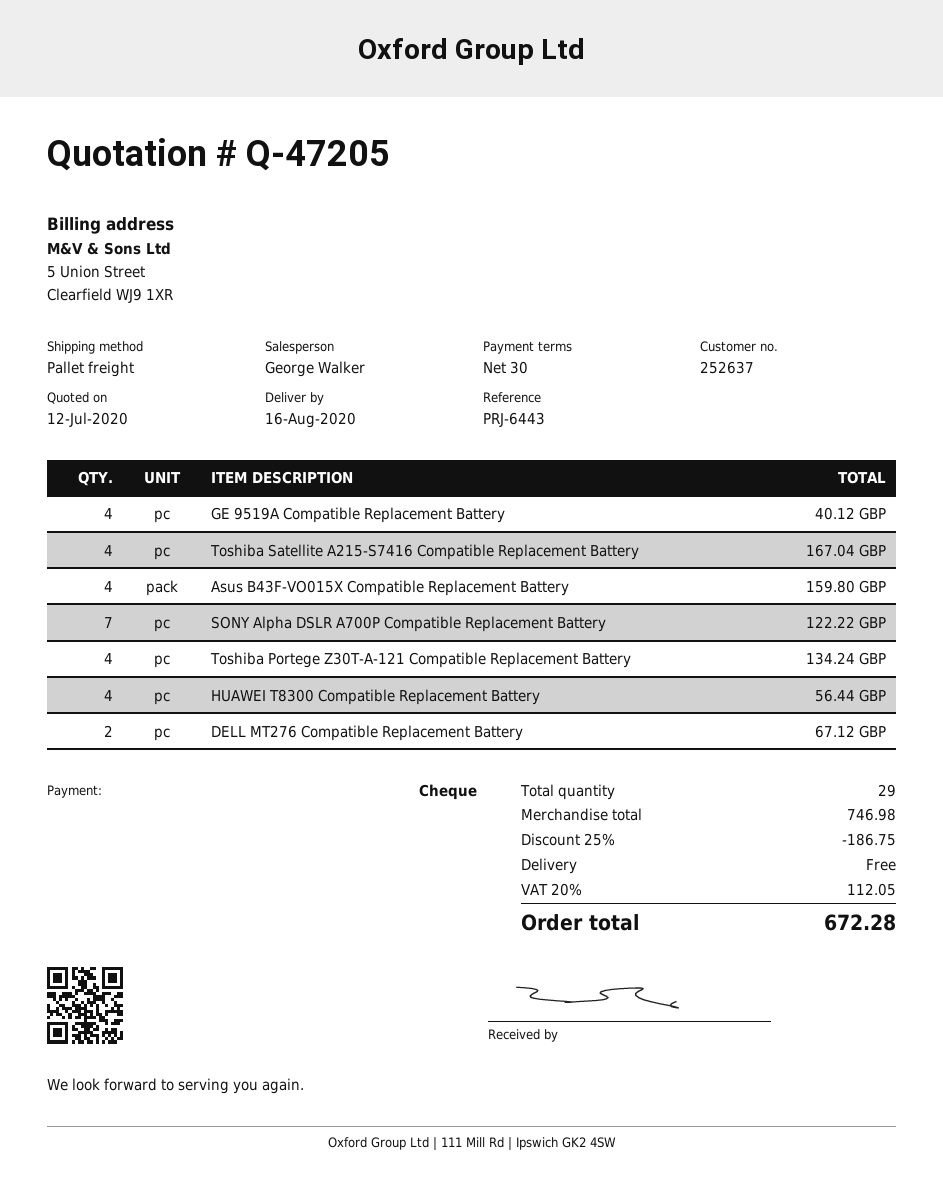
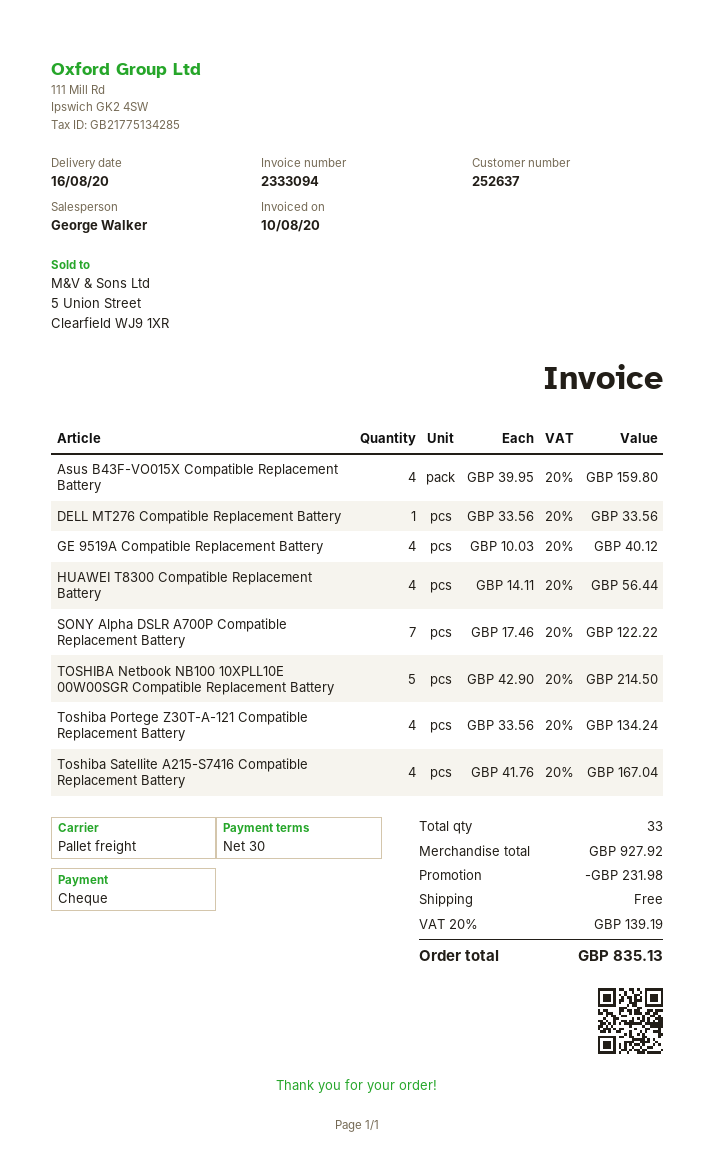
DELL MT276 Compatible Replacement Battery: 2 for 67.12 -> 1 for 33.56
TOSHIBA Netbook NB100 10XPLL10E 00W00SGR Compatible Replacement Battery: none -> 5 for 214.50
total quantity: 29 -> 33
subtotal: 746.98 -> 927.92
discount: 186.75 -> 231.98
tax: 20% = 112.05 -> 20% = 139.19
total: 672.28 -> 835.13

